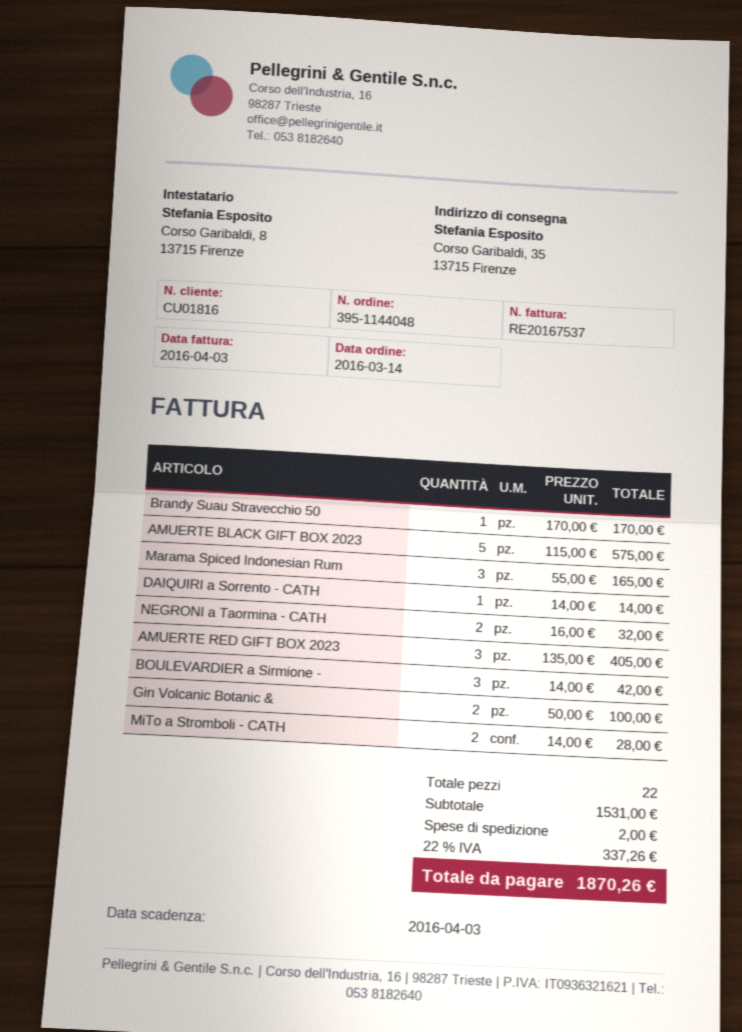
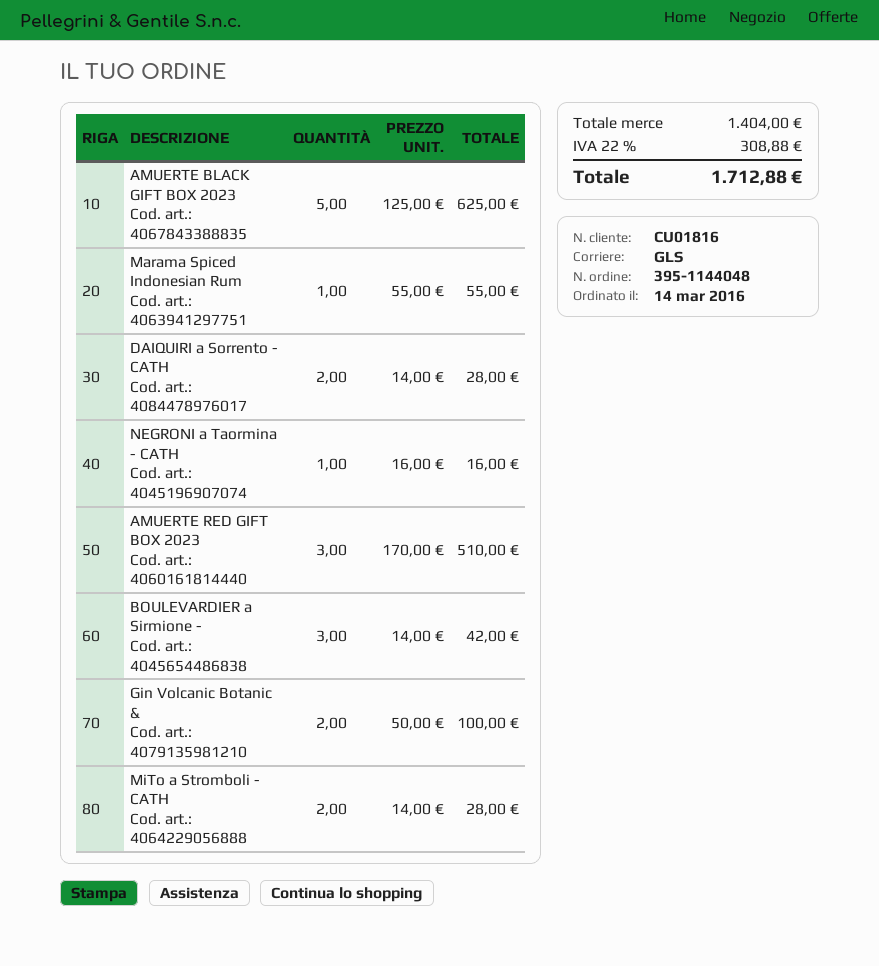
Brandy Suau Stravecchio 50: 1 x 170.00 = 170.00 -> none
AMUERTE BLACK GIFT BOX 2023: 5 x 115.00 = 575.00 -> 5 x 125.00 = 625.00
Marama Spiced Indonesian Rum: 3 x 55.00 = 165.00 -> 1 x 55.00 = 55.00
DAIQUIRI a Sorrento - CATH: 1 x 14.00 = 14.00 -> 2 x 14.00 = 28.00
NEGRONI a Taormina - CATH: 2 x 16.00 = 32.00 -> 1 x 16.00 = 16.00
AMUERTE RED GIFT BOX 2023: 3 x 135.00 = 405.00 -> 3 x 170.00 = 510.00
subtotal: 1531.00 -> 1404.00
shipping: 2.00 -> none
tax: 22% = 337.26 -> 22% = 308.88
total: 1870.26 -> 1712.88

